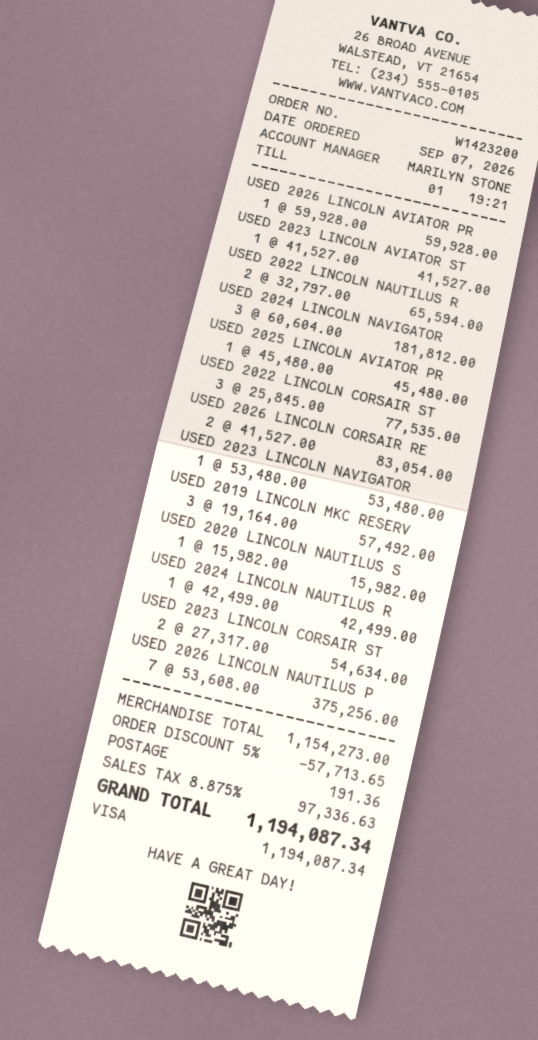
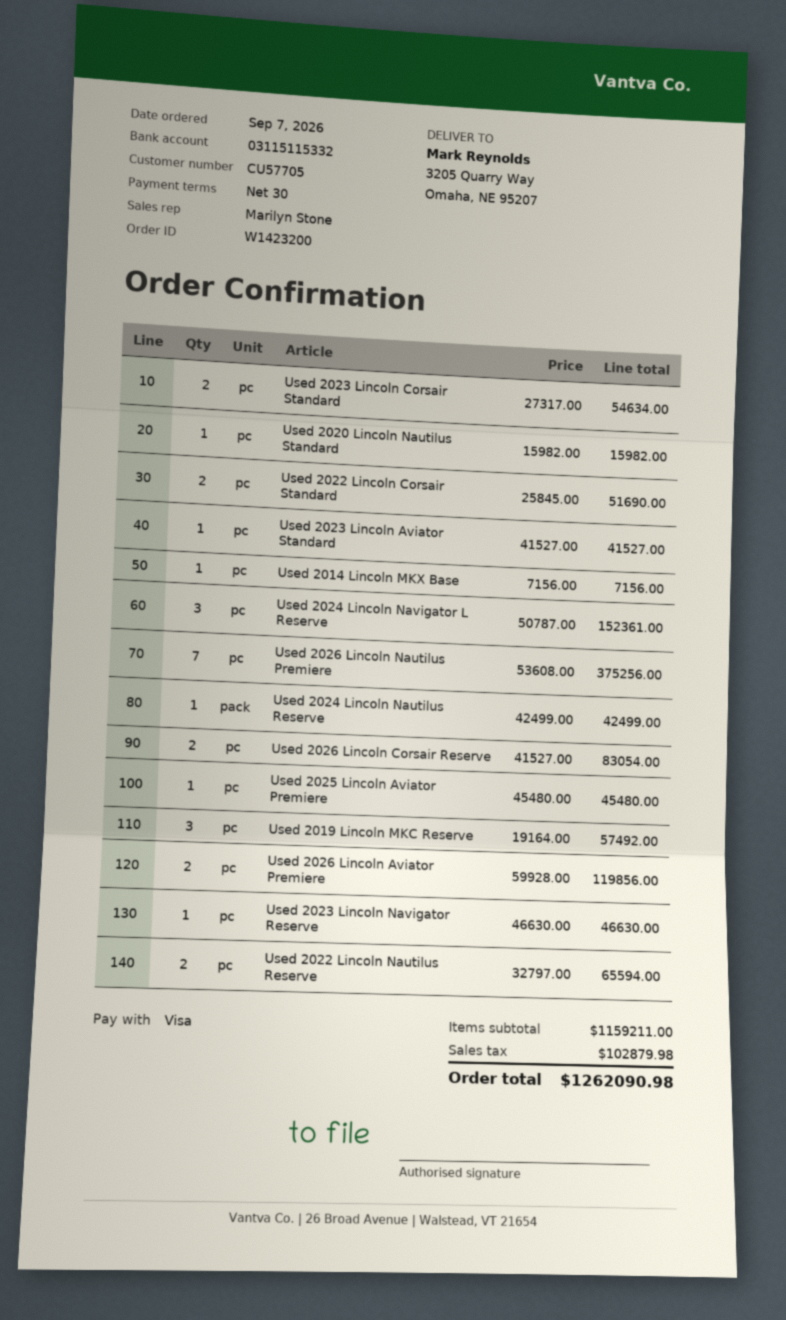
USED 2026 LINCOLN AVIATOR PR: 1 x 59928.00 = 59928.00 -> 2 x 59928.00 = 119856.00
USED 2024 LINCOLN NAVIGATOR: 3 x 60604.00 = 181812.00 -> 3 x 50787.00 = 152361.00
USED 2022 LINCOLN CORSAIR ST: 3 x 25845.00 = 77535.00 -> 2 x 25845.00 = 51690.00
USED 2023 LINCOLN NAVIGATOR: 1 x 53480.00 = 53480.00 -> 1 x 46630.00 = 46630.00
Used 2014 Lincoln MKX Base: none -> 1 x 7156.00 = 7156.00
subtotal: 1154273.00 -> 1159211.00
discount: 5% = 57713.65 -> none
shipping: 191.36 -> none
tax: 97336.63 -> 102879.98
total: 1194087.34 -> 1262090.98

